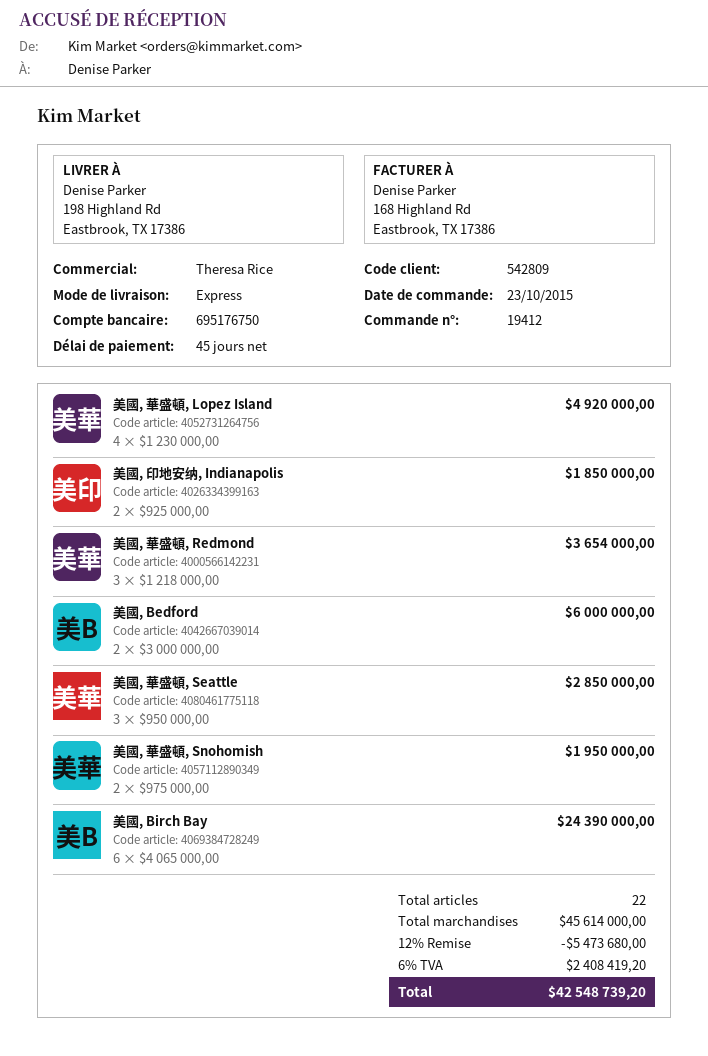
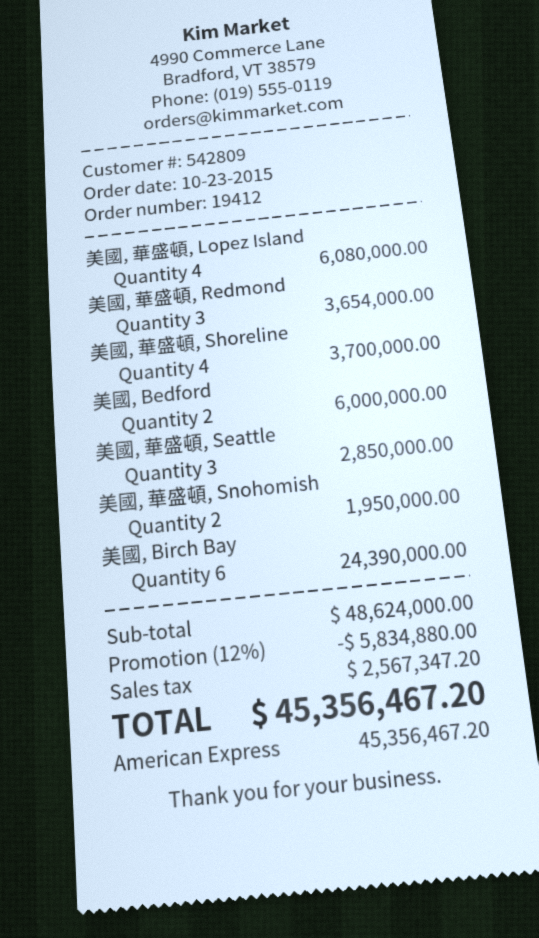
美國, 華盛頓, Lopez Island: 4 for 4920000.00 -> 4 for 6080000.00
美國, 印地安纳, Indianapolis: 2 for 1850000.00 -> none
美國, 華盛頓, Shoreline: none -> 4 for 3700000.00
subtotal: 45614000.00 -> 48624000.00
discount: 12% = 5473680.00 -> 12% = 5834880.00
tax: 2408419.20 -> 2567347.20
total: 42548739.20 -> 45356467.20

